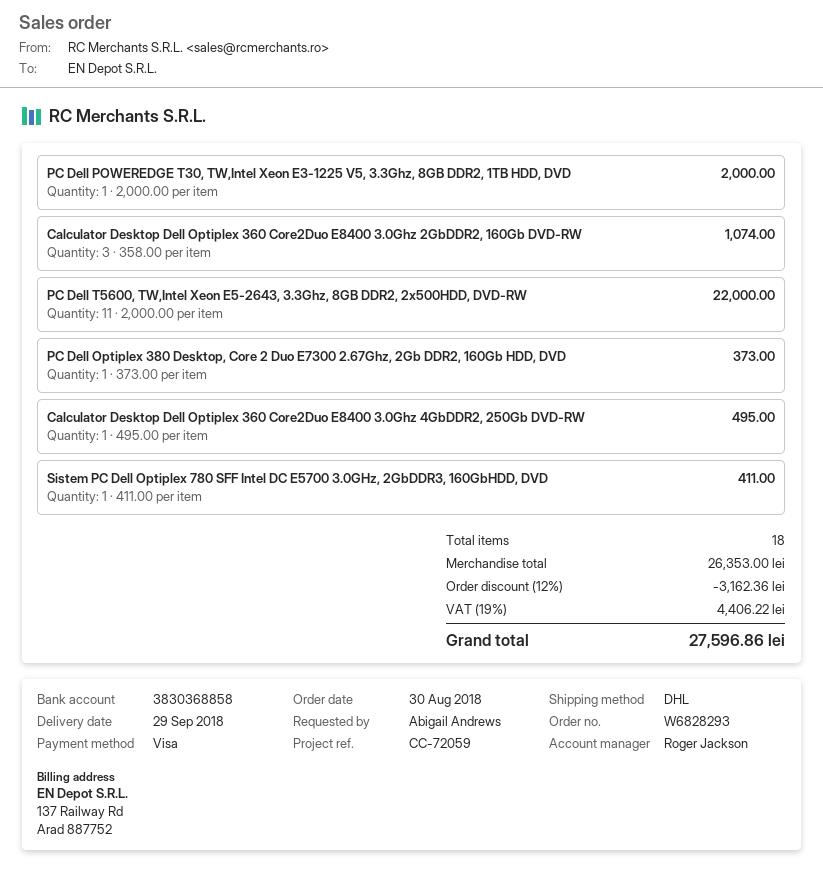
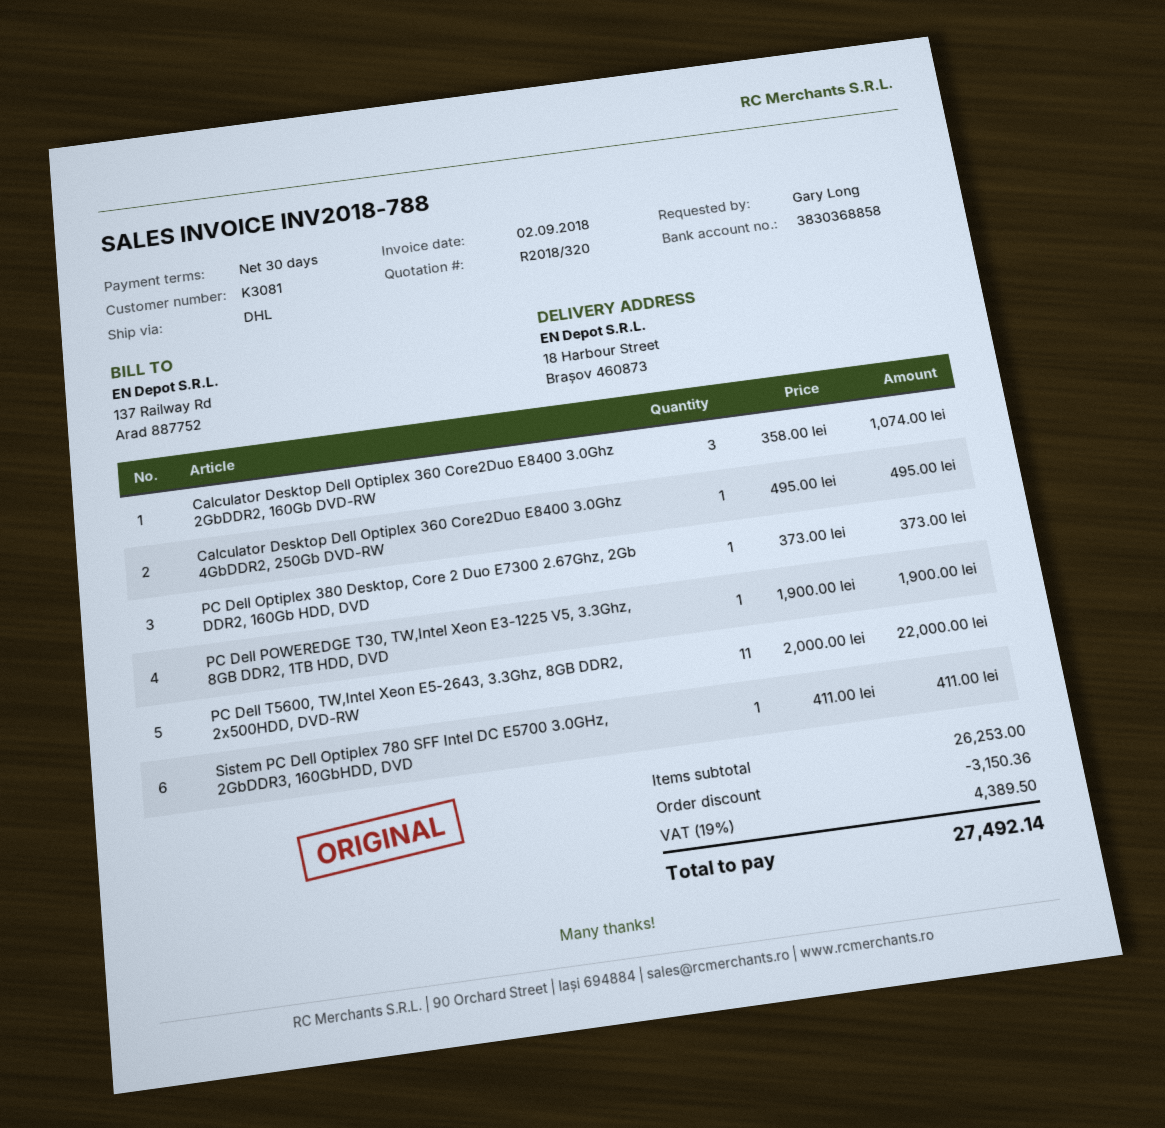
ordered by: Abigail Andrews -> Gary Long
PC Dell POWEREDGE T30, TW,Intel Xeon E3-1225 V5, 3.3Ghz, 8GB DDR2, 1TB HDD, DVD: 1 x 2000.00 = 2000.00 -> 1 x 1900.00 = 1900.00
subtotal: 26353.00 -> 26253.00
discount: 3162.36 -> 3150.36
tax: 19% = 4406.22 -> 19% = 4389.50
total: 27596.86 -> 27492.14

